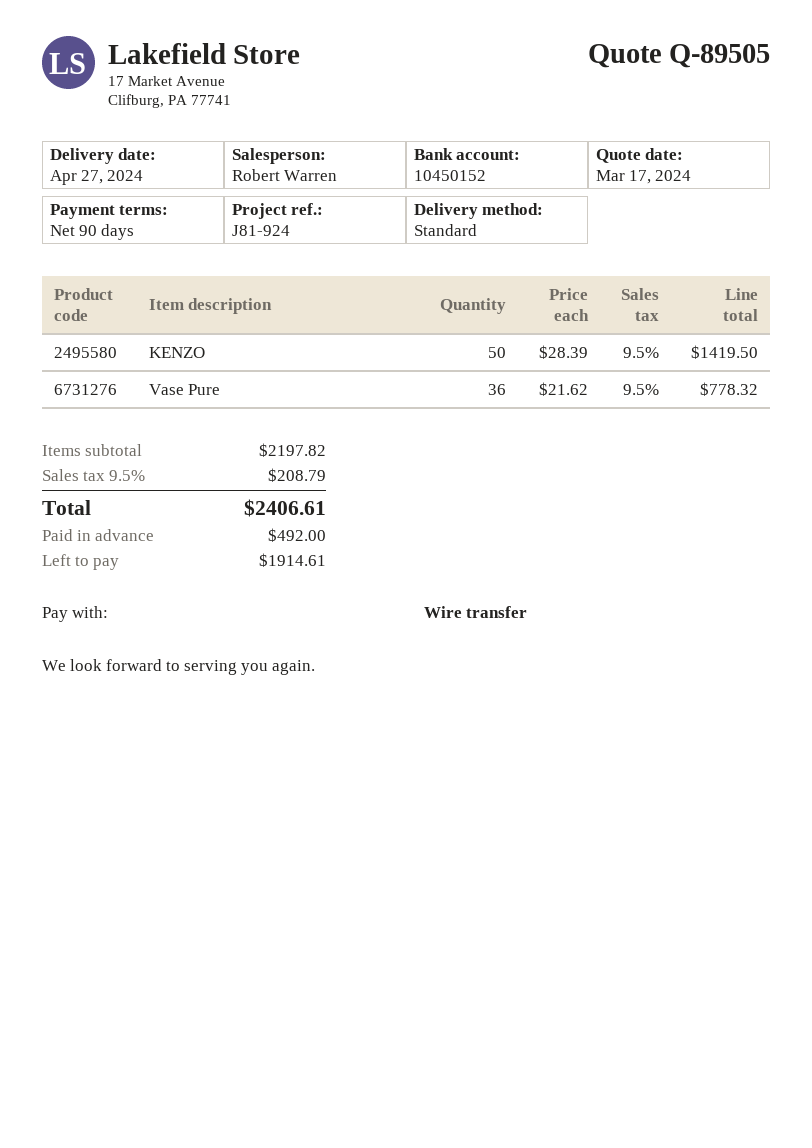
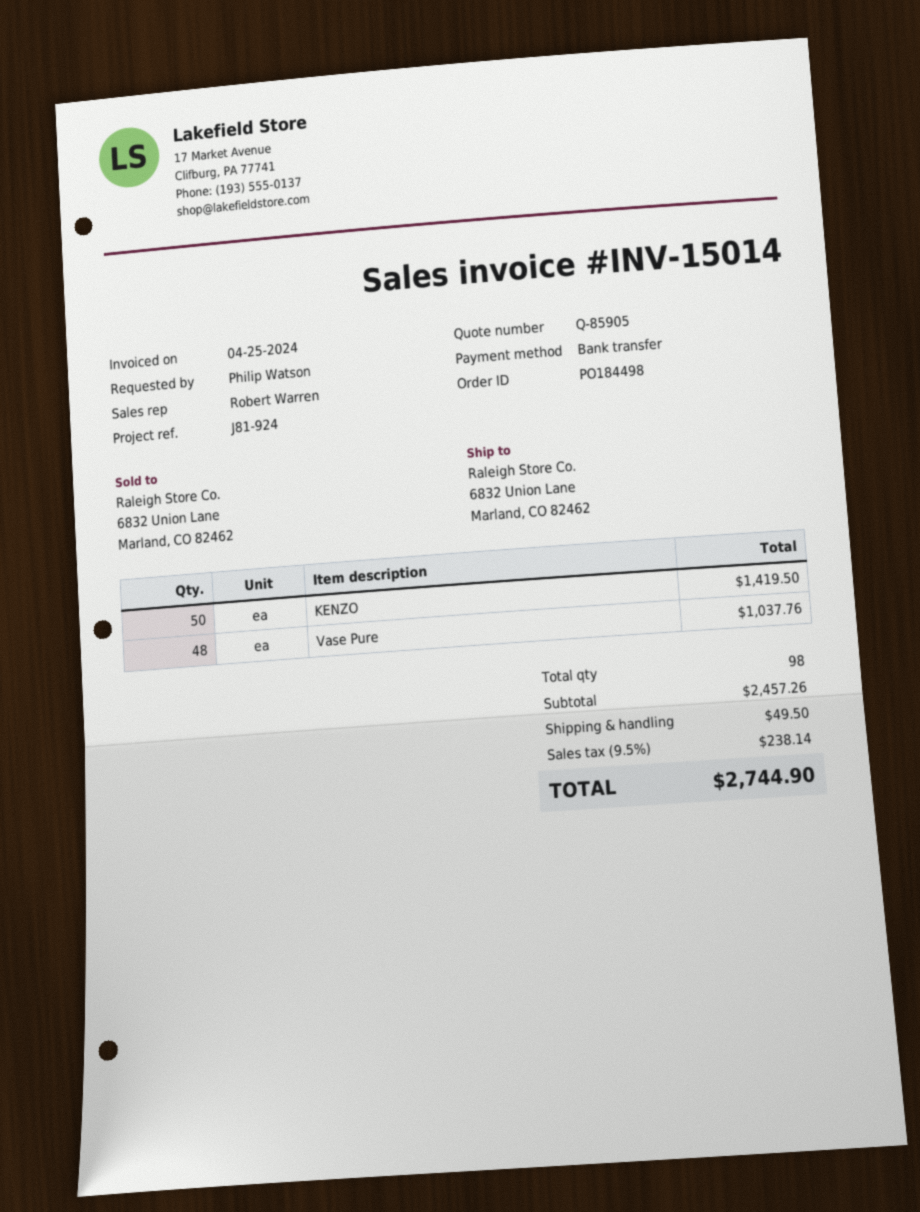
quote number: Q-89505 -> Q-85905
Vase Pure: 36 for 778.32 -> 48 for 1037.76
subtotal: 2197.82 -> 2457.26
shipping: none -> 49.50
tax: 9.5% = 208.79 -> 9.5% = 238.14
total: 2406.61 -> 2744.90

